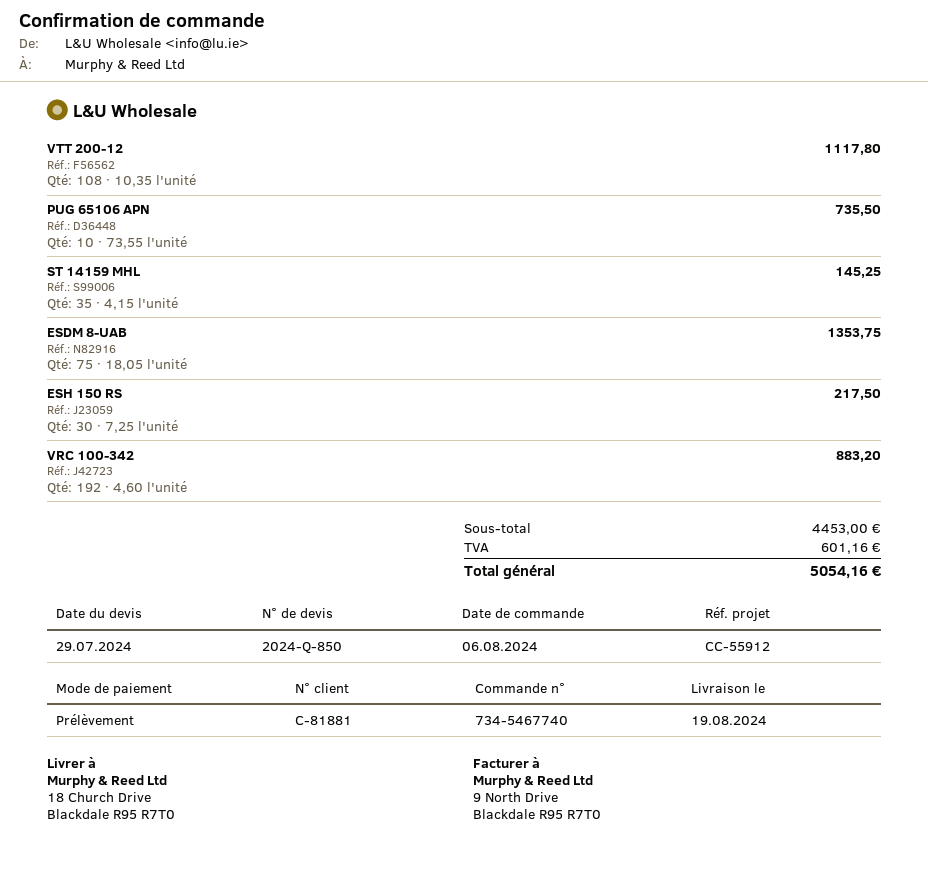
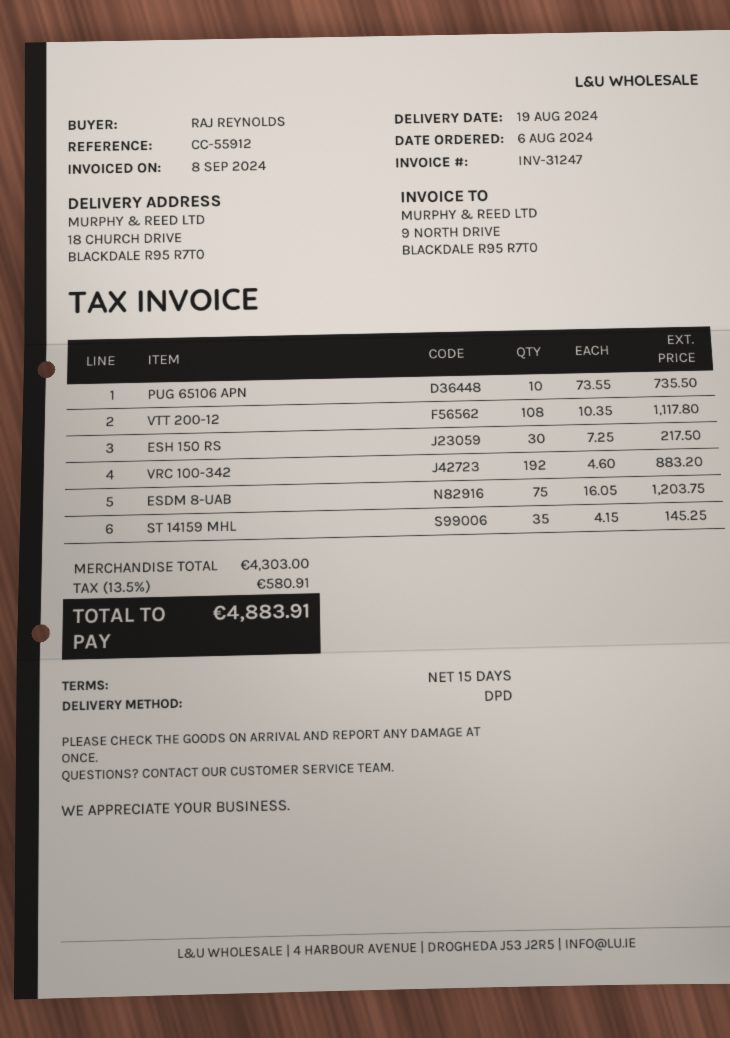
ESDM 8-UAB: 75 x 18.05 = 1353.75 -> 75 x 16.05 = 1203.75
subtotal: 4453.00 -> 4303.00
tax: 601.16 -> 580.91
total: 5054.16 -> 4883.91

